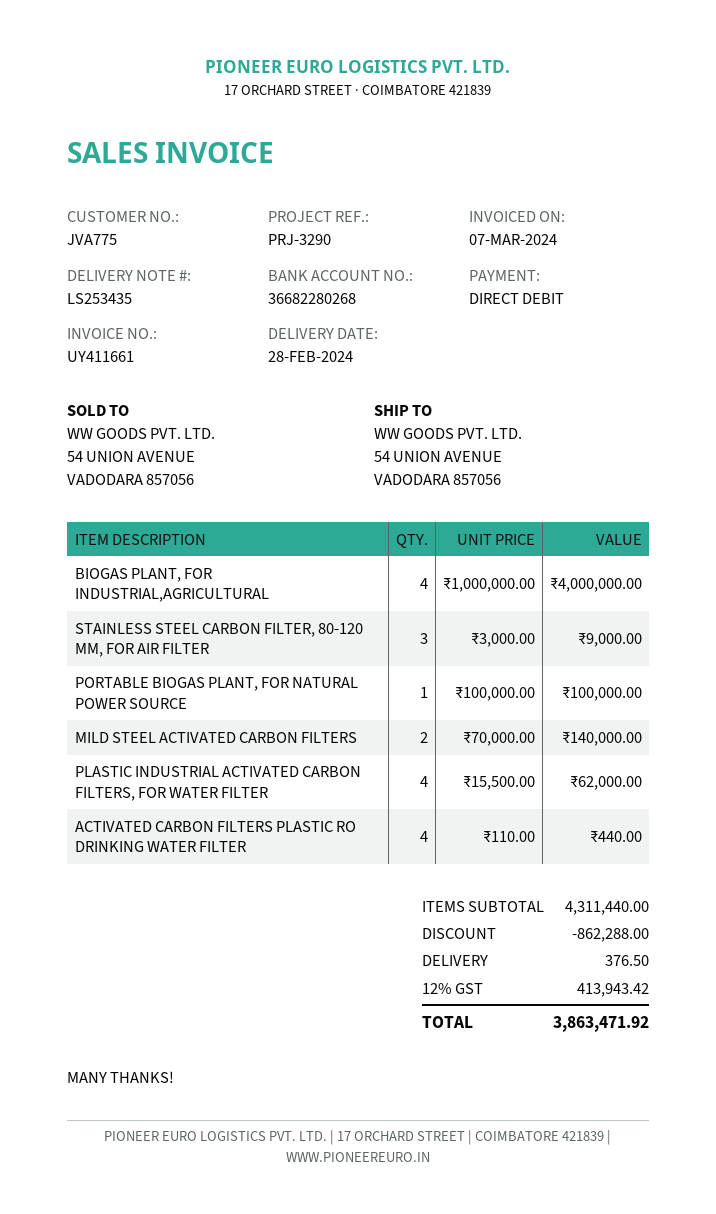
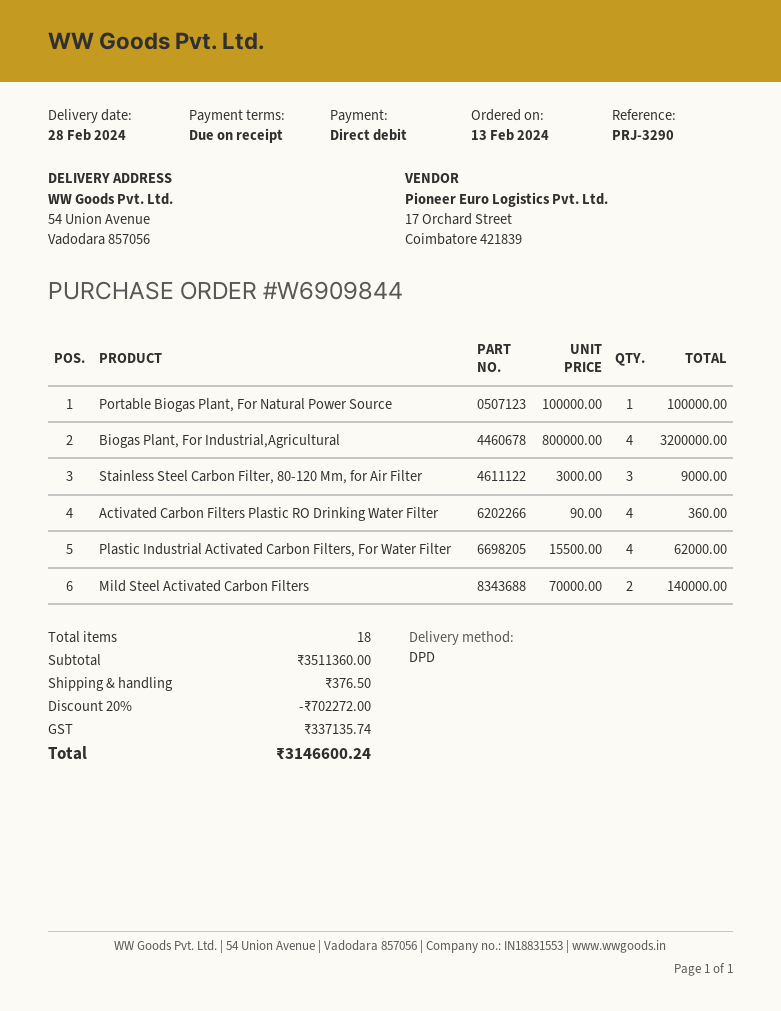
BIOGAS PLANT, FOR INDUSTRIAL,AGRICULTURAL: 4 x 1000000.00 = 4000000.00 -> 4 x 800000.00 = 3200000.00
ACTIVATED CARBON FILTERS PLASTIC RO DRINKING WATER FILTER: 4 x 110.00 = 440.00 -> 4 x 90.00 = 360.00
subtotal: 4311440.00 -> 3511360.00
discount: 862288.00 -> 702272.00
tax: 413943.42 -> 337135.74
total: 3863471.92 -> 3146600.24

